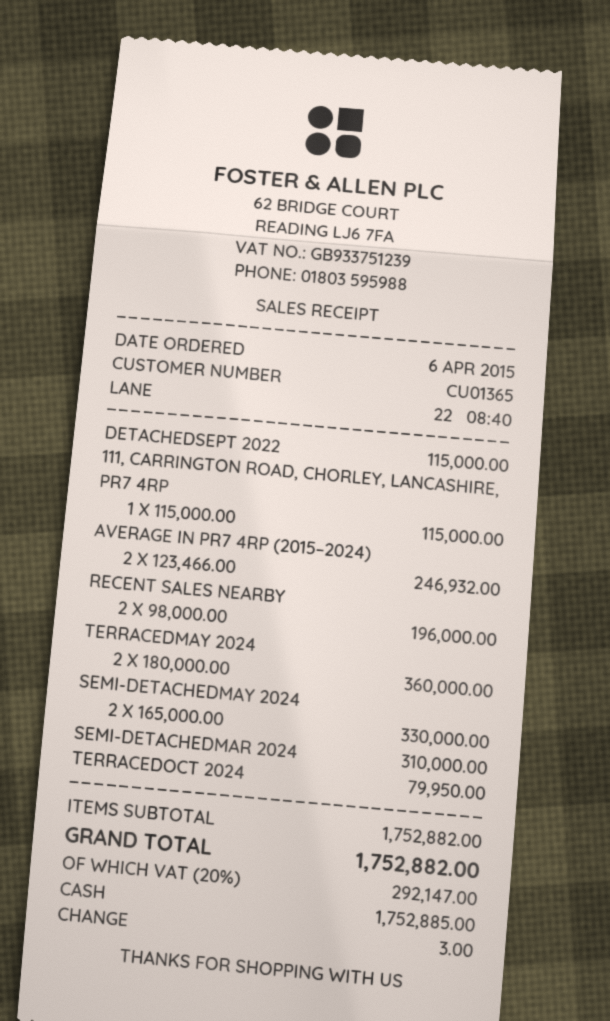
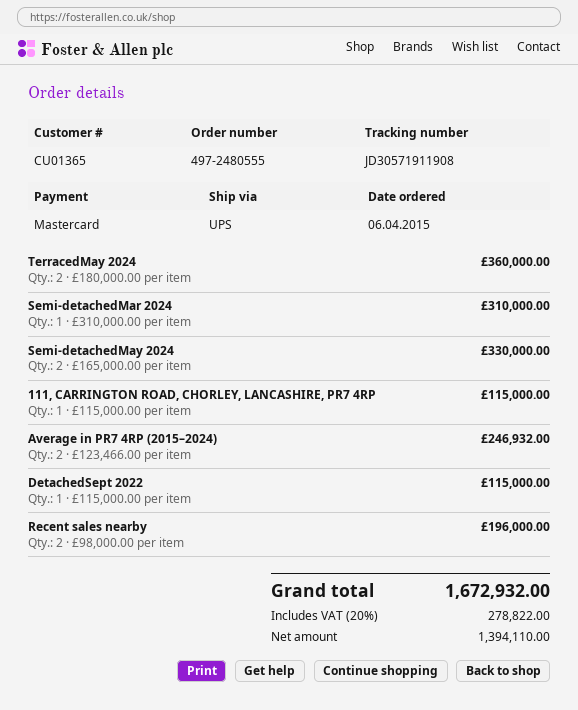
payment method: cash -> Mastercard
TERRACEDOCT 2024: 1 x 79950.00 = 79950.00 -> none
tax: 20% = 292147.00 -> 20% = 278822.00
total: 1752882.00 -> 1672932.00

